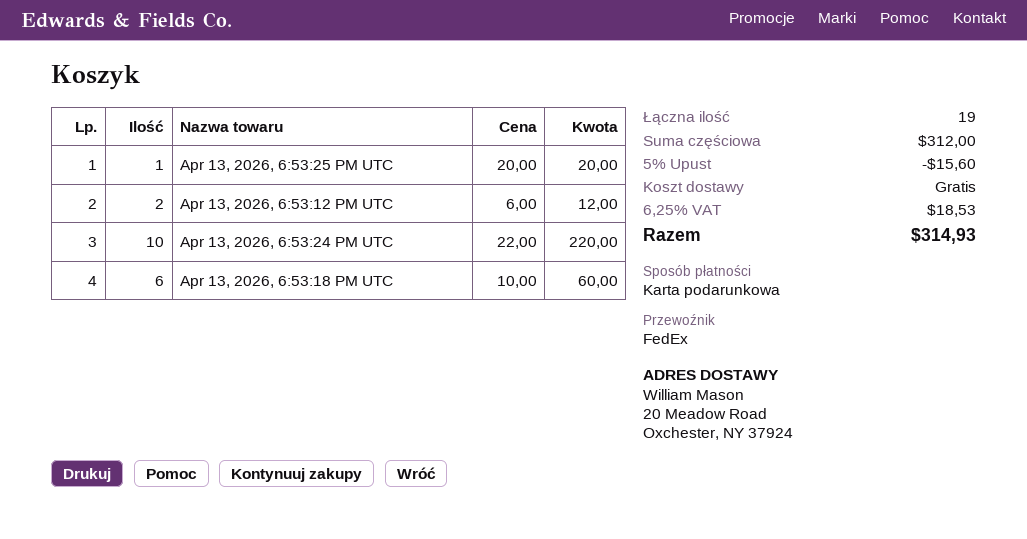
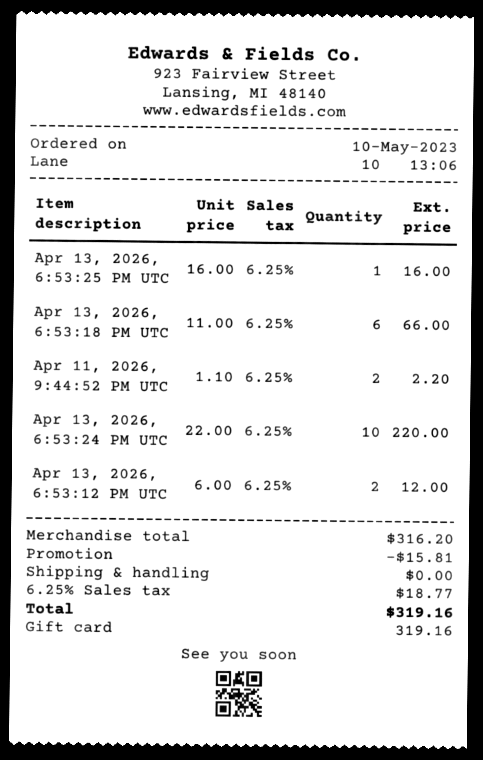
Apr 13, 2026, 6:53:25 PM UTC: 1 x 20.00 = 20.00 -> 1 x 16.00 = 16.00
Apr 13, 2026, 6:53:18 PM UTC: 6 x 10.00 = 60.00 -> 6 x 11.00 = 66.00
Apr 11, 2026, 9:44:52 PM UTC: none -> 2 x 1.10 = 2.20
subtotal: 312.00 -> 316.20
discount: 15.60 -> 15.81
tax: 6.25% = 18.53 -> 6.25% = 18.77
total: 314.93 -> 319.16

